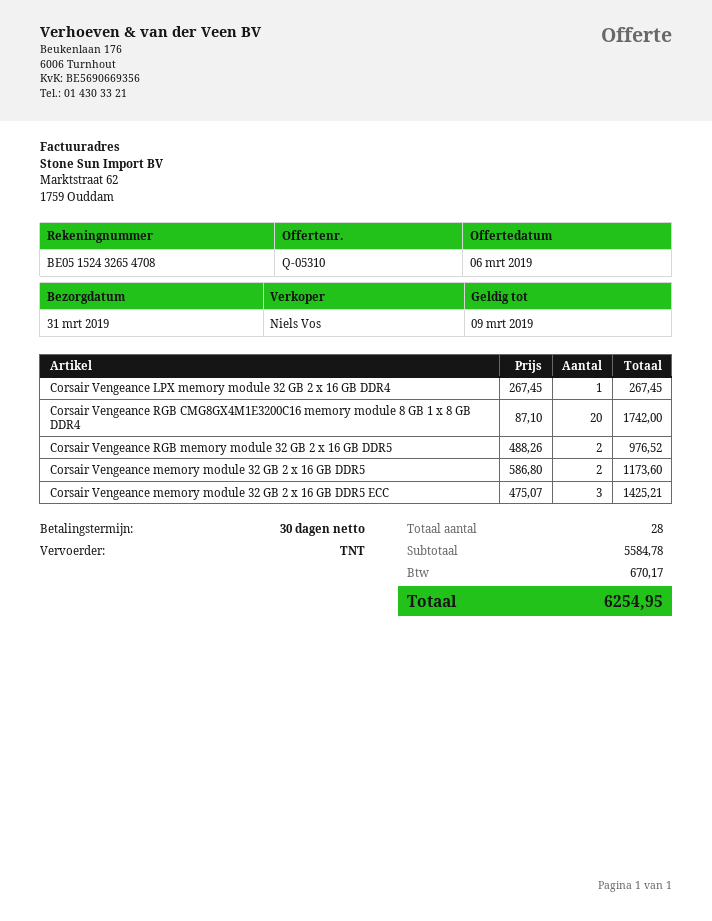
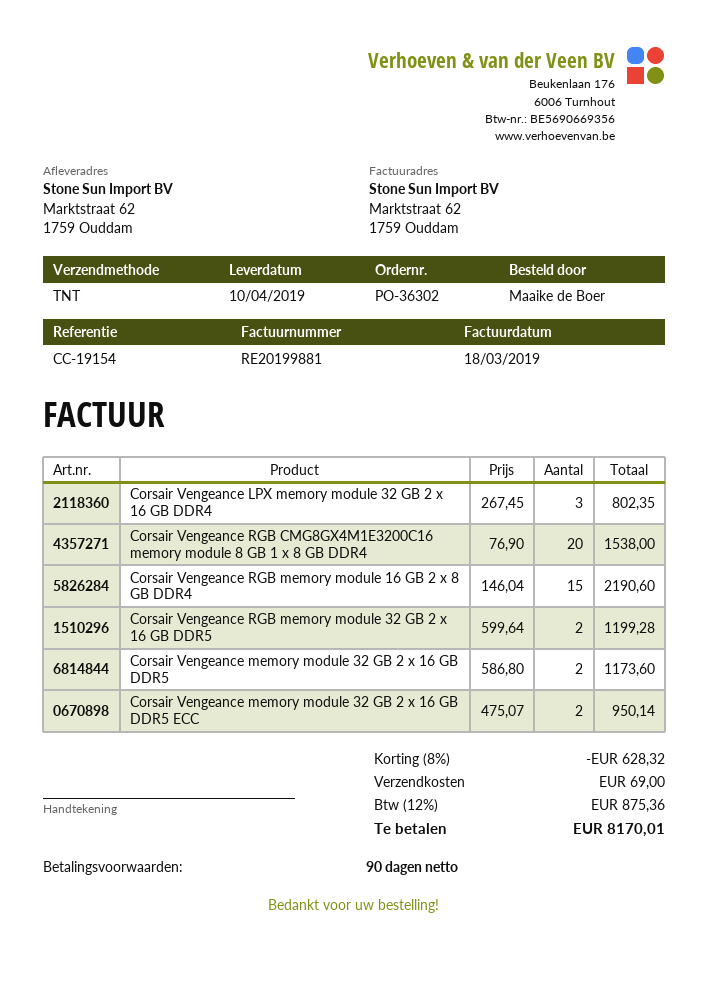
delivery date: 2019-03-31 -> 2019-04-10
payment terms: 30 days -> 90 days
Corsair Vengeance LPX memory module 32 GB 2 x 16 GB DDR4: 1 x 267.45 = 267.45 -> 3 x 267.45 = 802.35
Corsair Vengeance RGB CMG8GX4M1E3200C16 memory module 8 GB 1 x 8 GB DDR4: 20 x 87.10 = 1742.00 -> 20 x 76.90 = 1538.00
Corsair Vengeance RGB memory module 32 GB 2 x 16 GB DDR5: 2 x 488.26 = 976.52 -> 2 x 599.64 = 1199.28
Corsair Vengeance memory module 32 GB 2 x 16 GB DDR5 ECC: 3 x 475.07 = 1425.21 -> 2 x 475.07 = 950.14
Corsair Vengeance RGB memory module 16 GB 2 x 8 GB DDR4: none -> 15 x 146.04 = 2190.60
discount: none -> 8% = 628.32
shipping: none -> 69.00
tax: 670.17 -> 875.36
total: 6254.95 -> 8170.01

